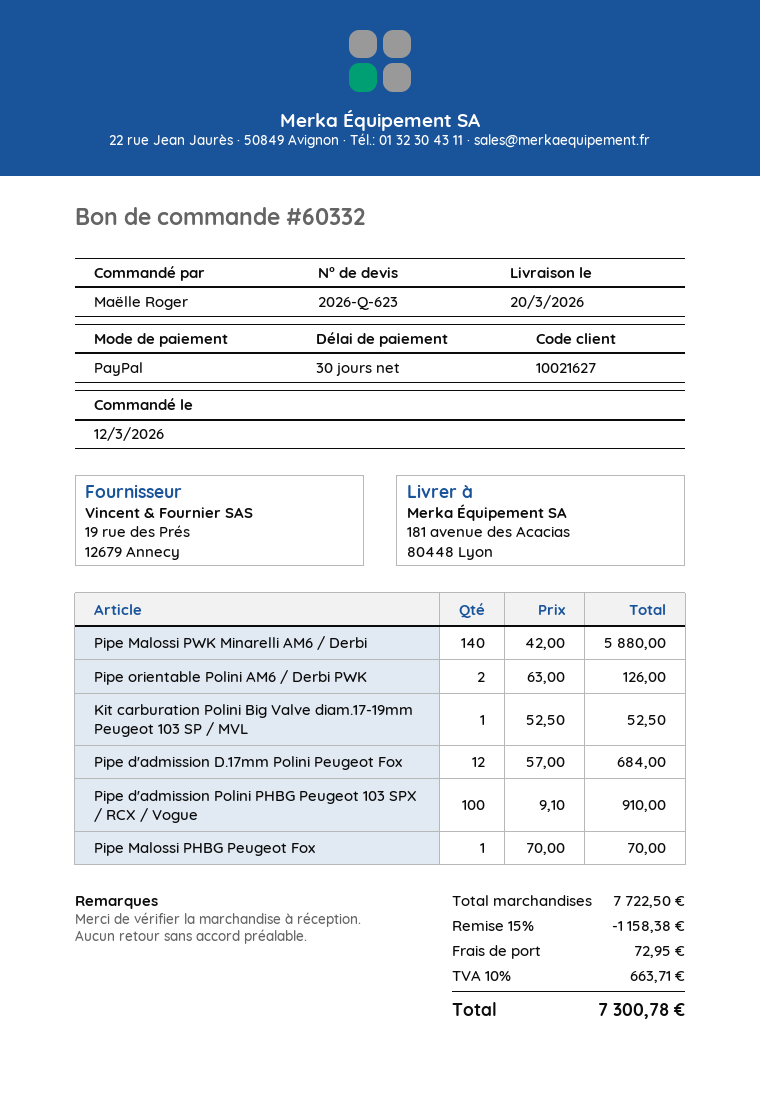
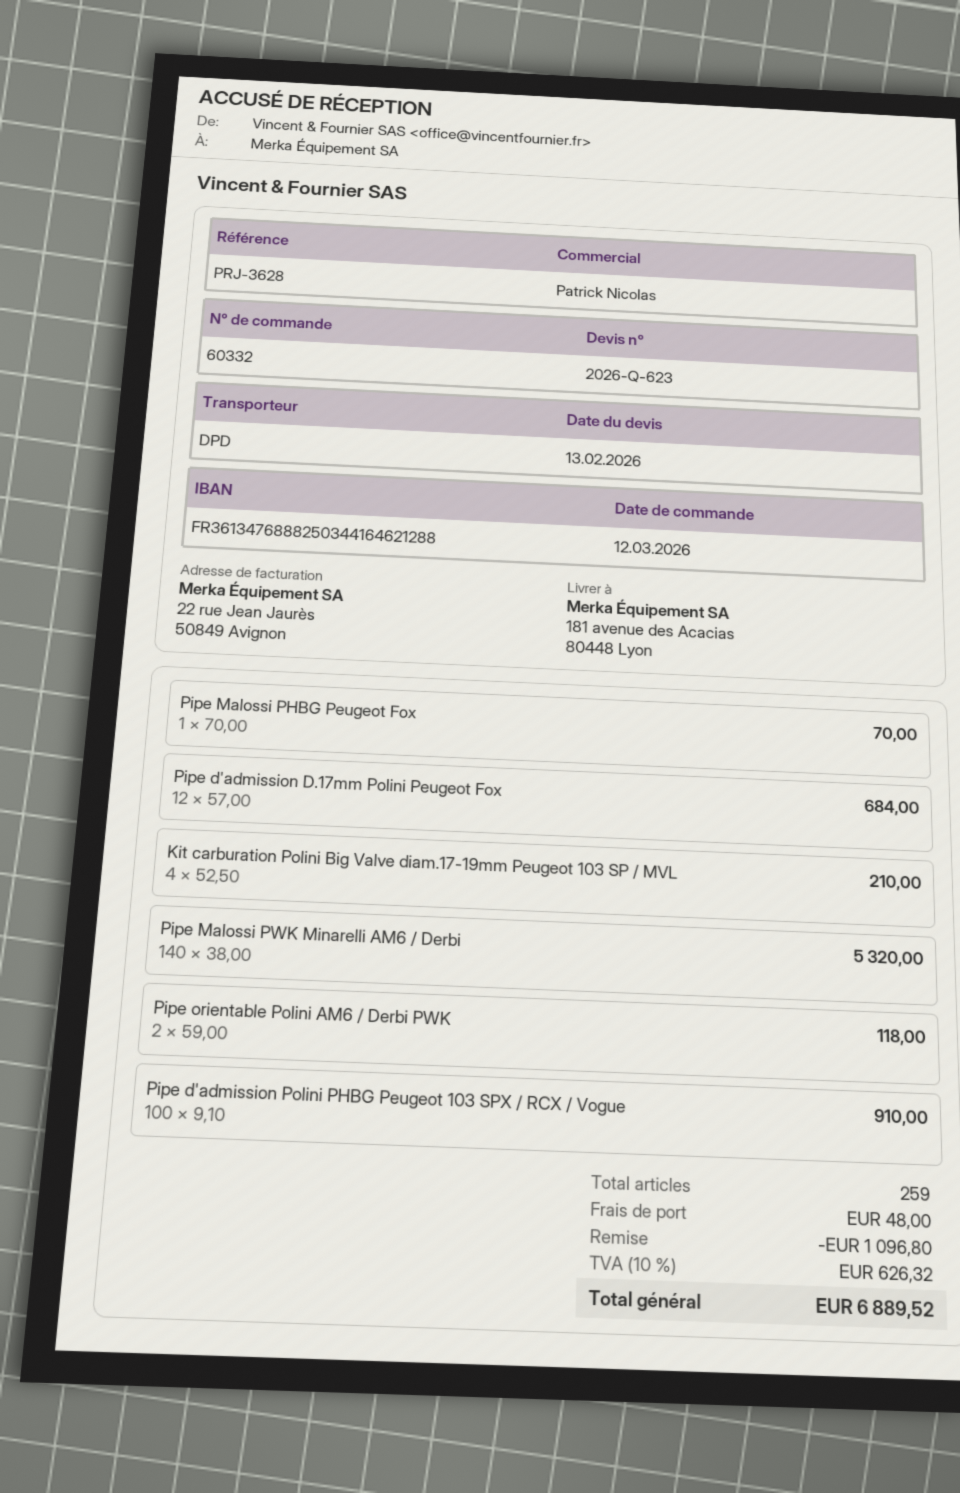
Pipe Malossi PWK Minarelli AM6 / Derbi: 140 x 42.00 = 5880.00 -> 140 x 38.00 = 5320.00
Pipe orientable Polini AM6 / Derbi PWK: 2 x 63.00 = 126.00 -> 2 x 59.00 = 118.00
Kit carburation Polini Big Valve diam.17-19mm Peugeot 103 SP / MVL: 1 x 52.50 = 52.50 -> 4 x 52.50 = 210.00
discount: 1158.38 -> 1096.80
shipping: 72.95 -> 48.00
tax: 10% = 663.71 -> 10% = 626.32
total: 7300.78 -> 6889.52

